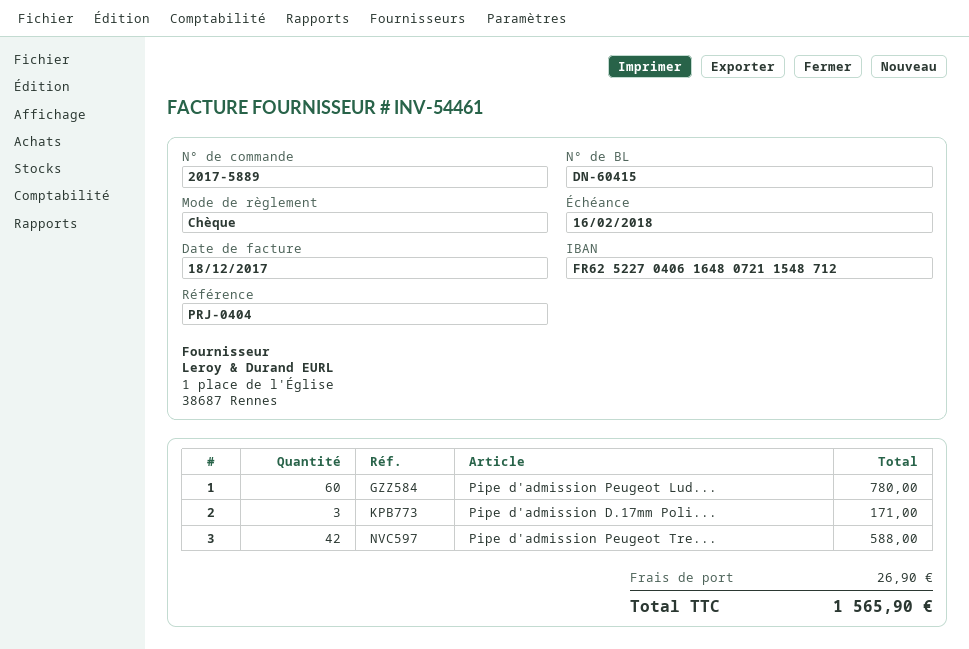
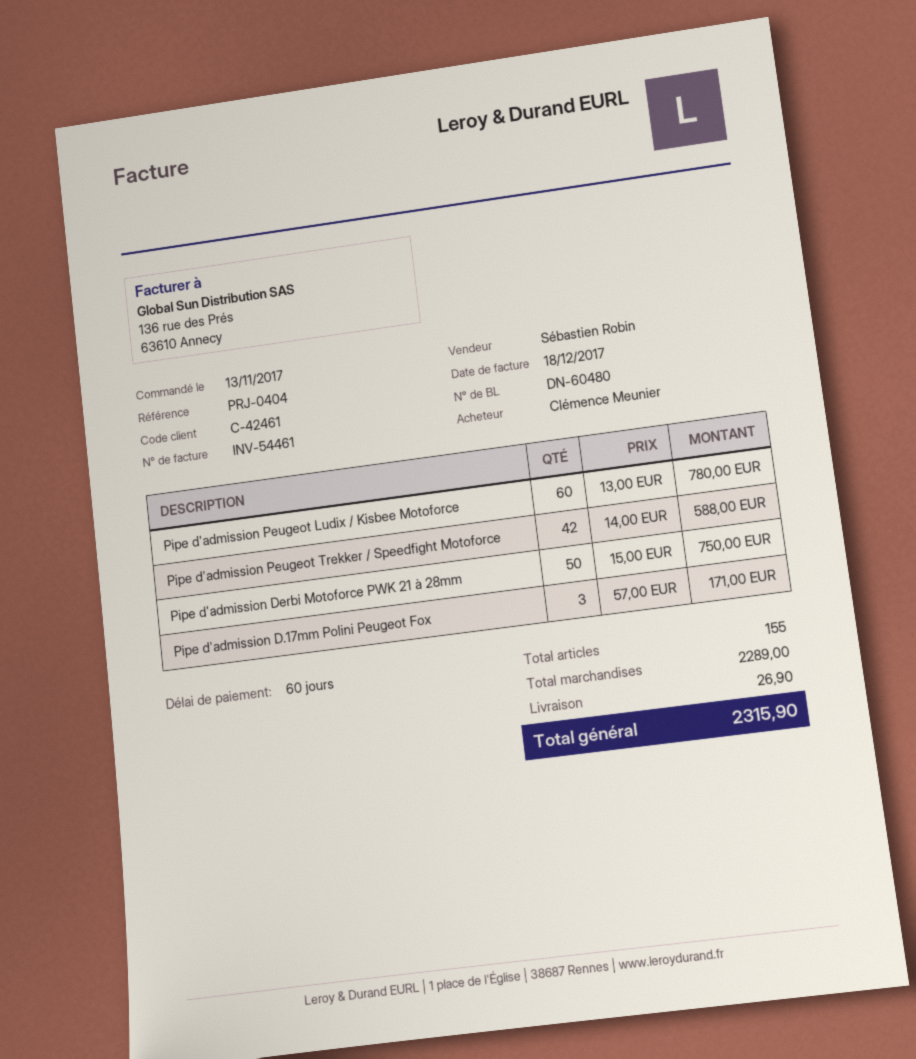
delivery note number: DN-60415 -> DN-60480
Pipe d'admission Derbi Motoforce PWK 21 à 28mm: none -> 50 for 750.00
total: 1565.90 -> 2315.90

